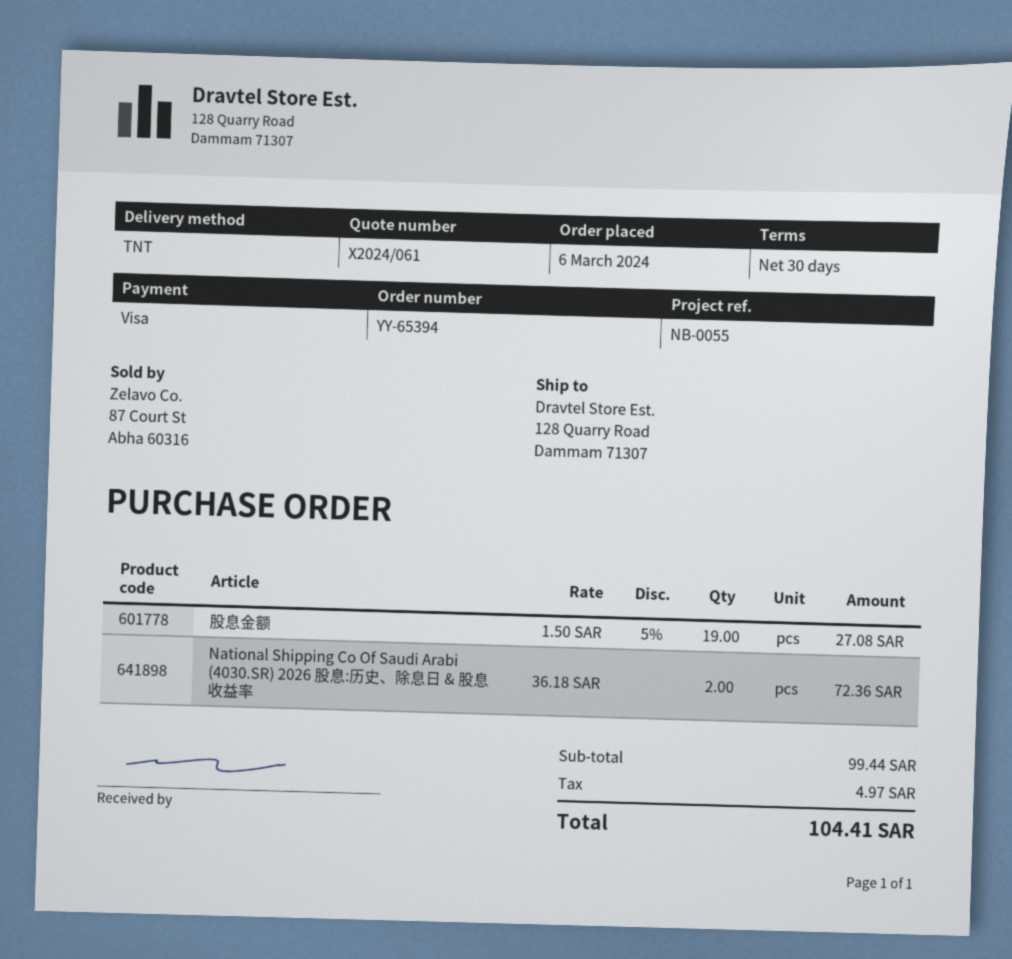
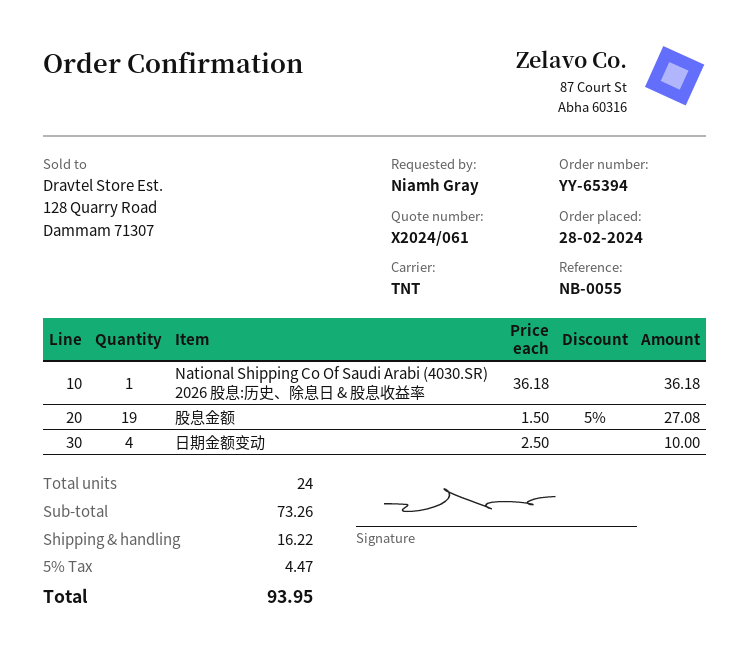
order date: 2024-03-06 -> 2024-02-28
National Shipping Co Of Saudi Arabi (4030.SR) 2026 股息:历史、除息日 & 股息收益率: 2 x 36.18 = 72.36 -> 1 x 36.18 = 36.18
日期金额变动: none -> 4 x 2.50 = 10.00
subtotal: 99.44 -> 73.26
shipping: none -> 16.22
tax: 4.97 -> 4.47
total: 104.41 -> 93.95

